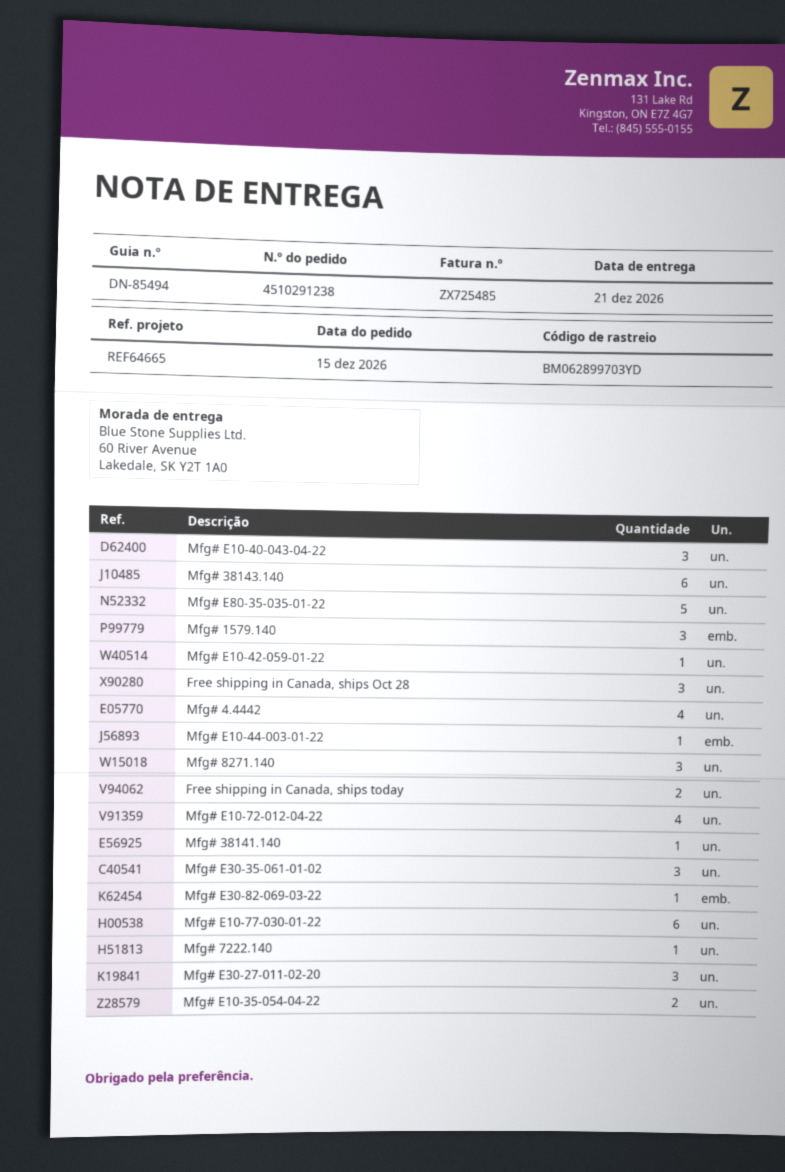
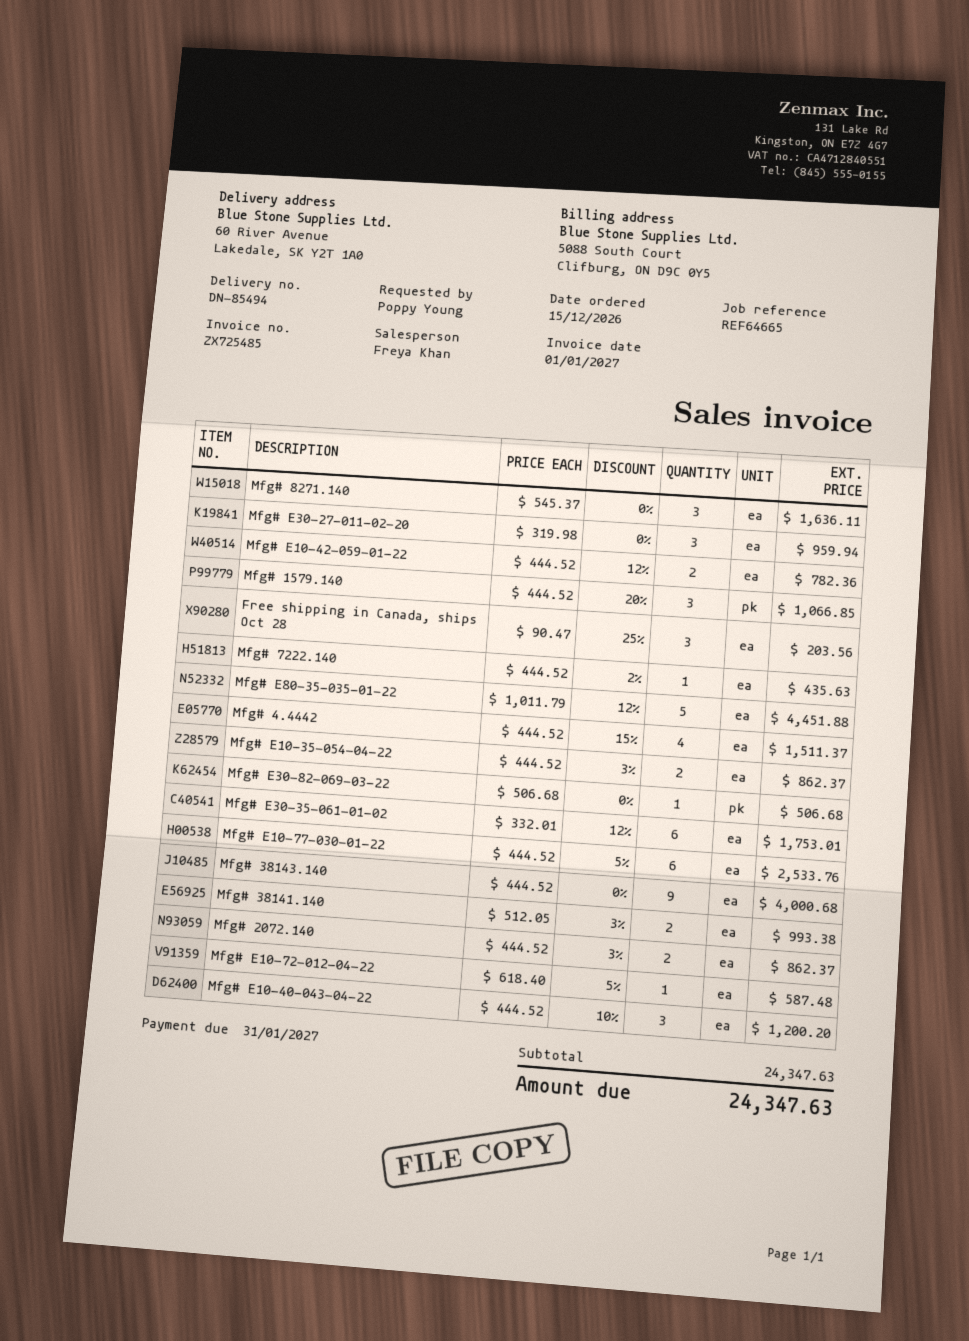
Mfg# 38143.140: 6 -> 9
Mfg# E10-42-059-01-22: 1 -> 2
Mfg# E10-44-003-01-22: 1 -> none
Free shipping in Canada, ships today: 2 -> none
Mfg# E10-72-012-04-22: 4 -> 1
Mfg# 38141.140: 1 -> 2
Mfg# E30-35-061-01-02: 3 -> 6
Mfg# 2072.140: none -> 2

